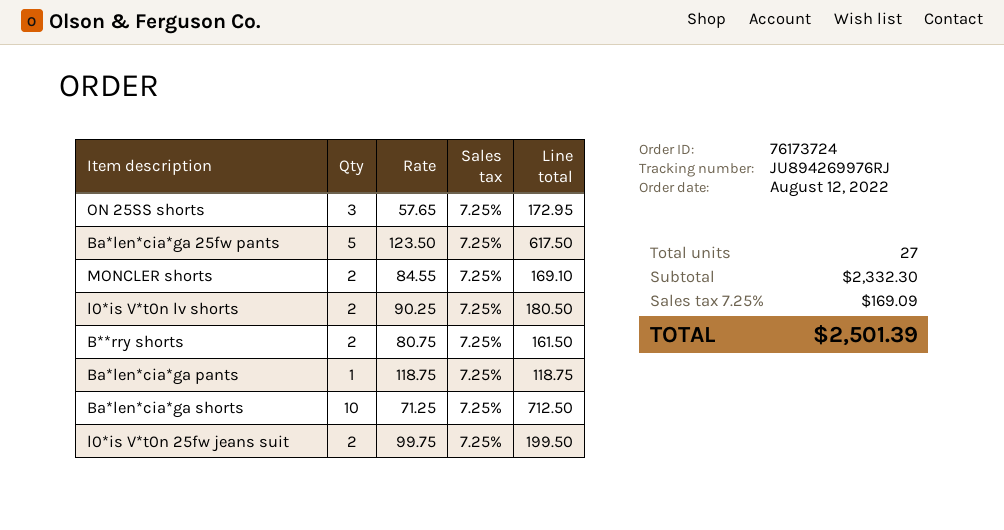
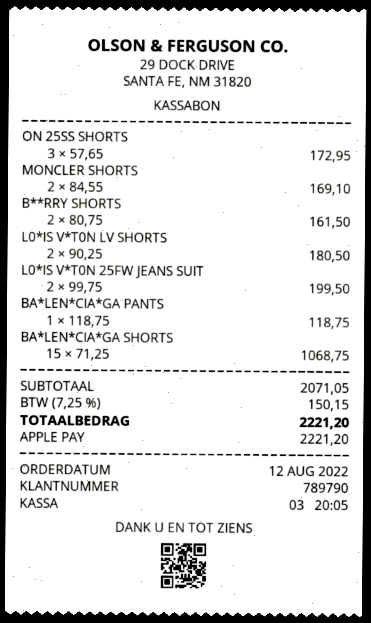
Ba*len*cia*ga 25fw pants: 5 x 123.50 = 617.50 -> none
Ba*len*cia*ga shorts: 10 x 71.25 = 712.50 -> 15 x 71.25 = 1068.75
subtotal: 2332.30 -> 2071.05
tax: 7.25% = 169.09 -> 7.25% = 150.15
total: 2501.39 -> 2221.20

